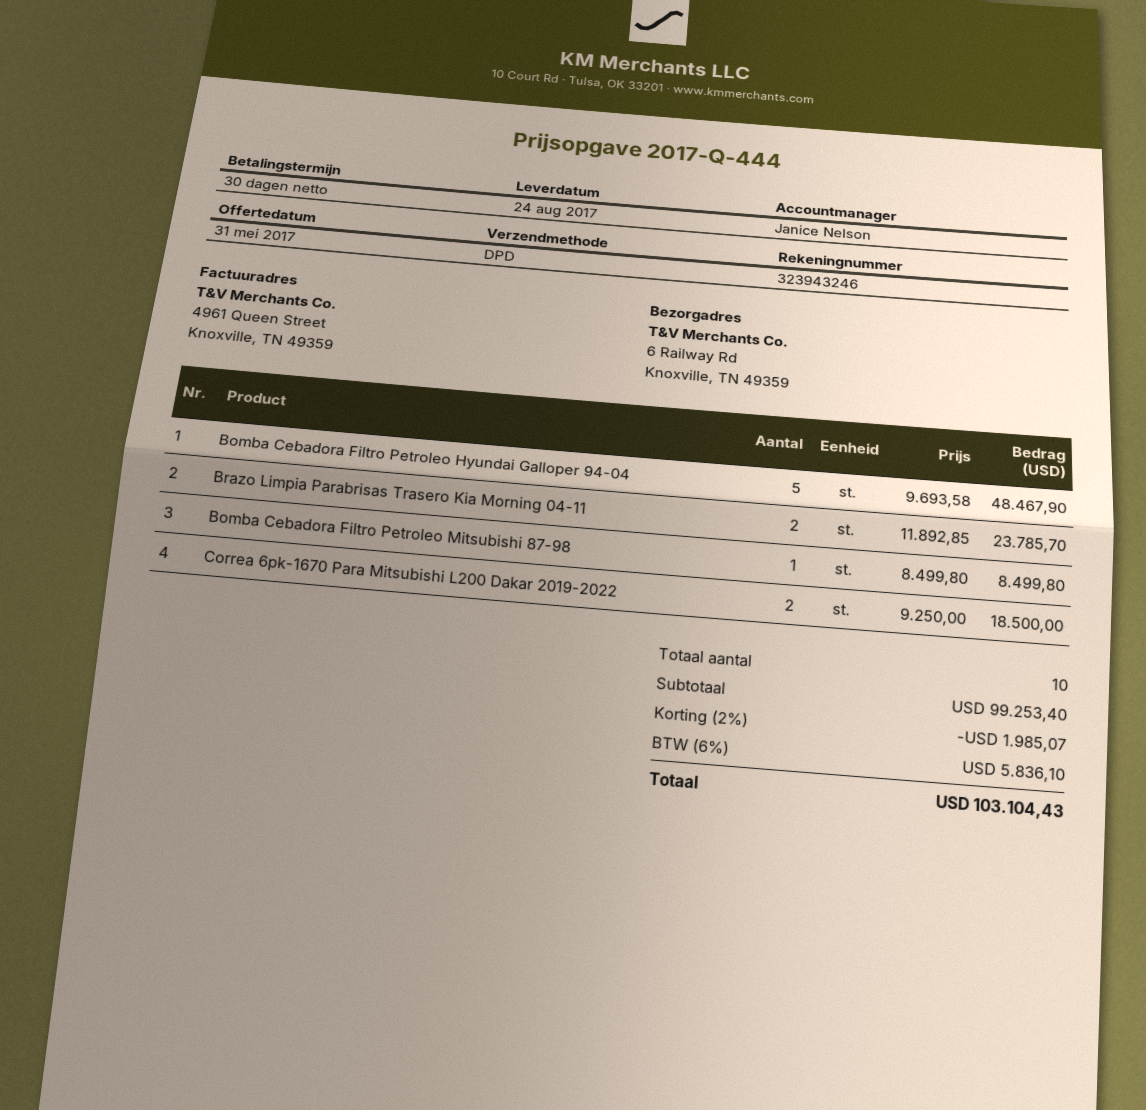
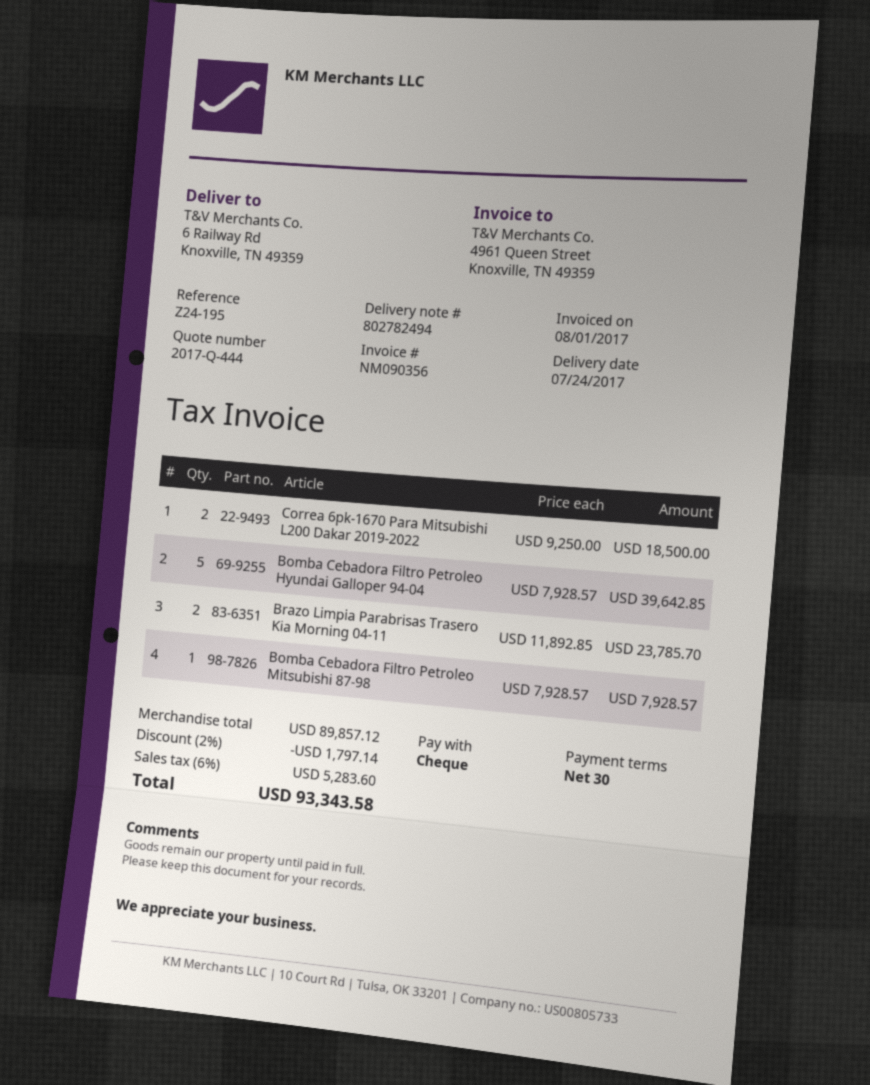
delivery date: 2017-08-24 -> 2017-07-24
Bomba Cebadora Filtro Petroleo Hyundai Galloper 94-04: 5 x 9693.58 = 48467.90 -> 5 x 7928.57 = 39642.85
Bomba Cebadora Filtro Petroleo Mitsubishi 87-98: 1 x 8499.80 = 8499.80 -> 1 x 7928.57 = 7928.57
subtotal: 99253.40 -> 89857.12
discount: 2% = 1985.07 -> 2% = 1797.14
tax: 6% = 5836.10 -> 6% = 5283.60
total: 103104.43 -> 93343.58

